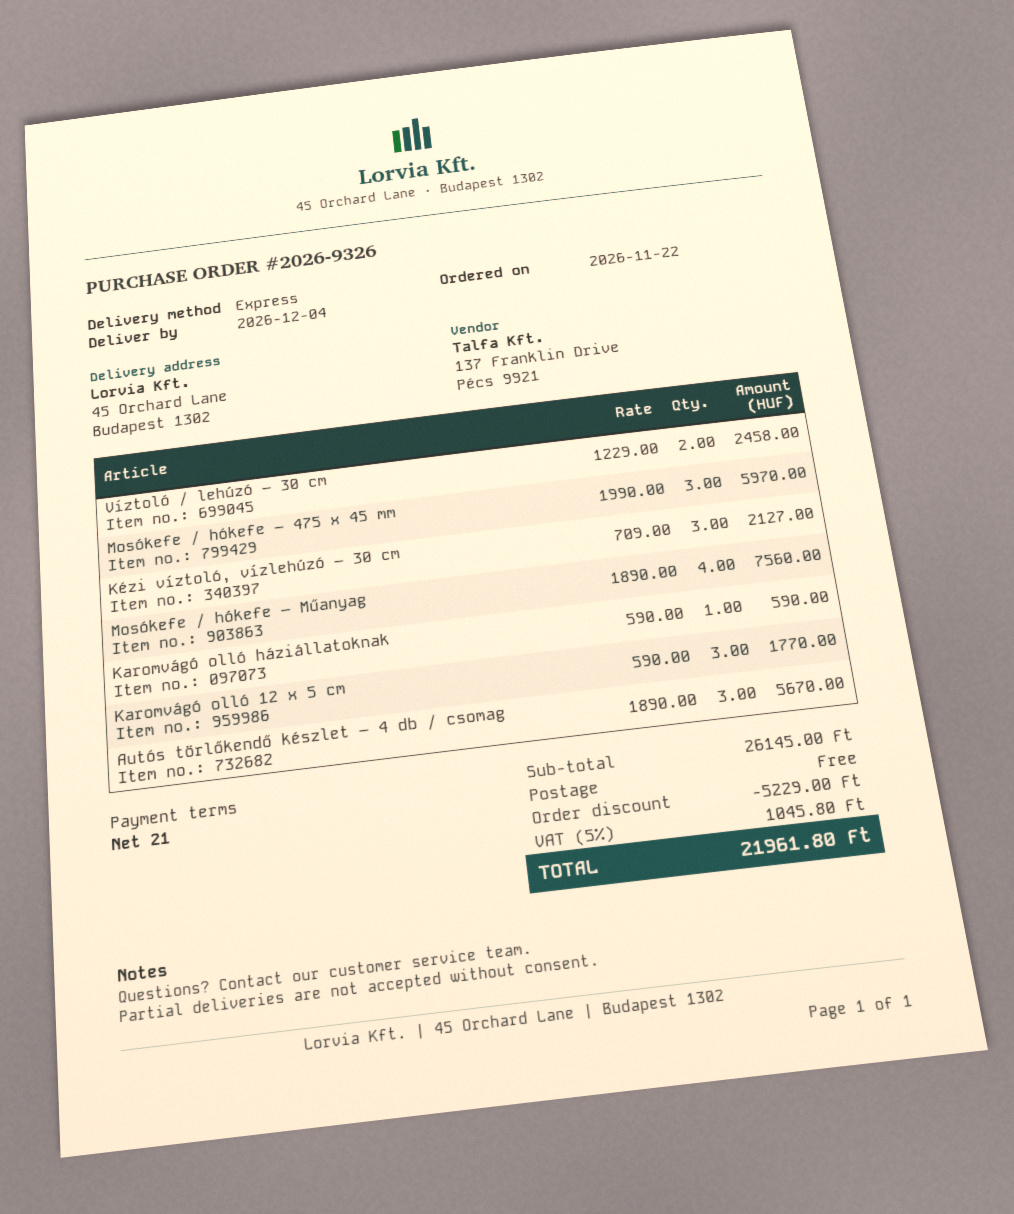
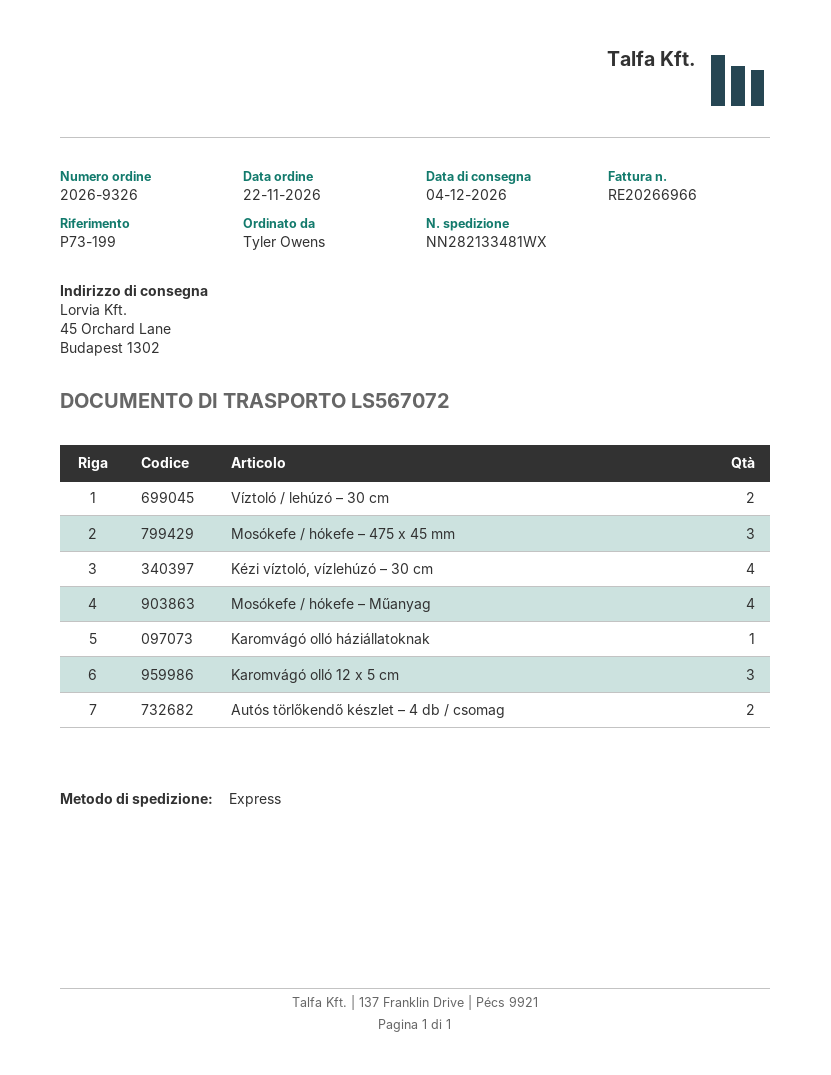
Kézi víztoló, vízlehúzó – 30 cm: 3 -> 4
Autós törlőkendő készlet – 4 db / csomag: 3 -> 2

